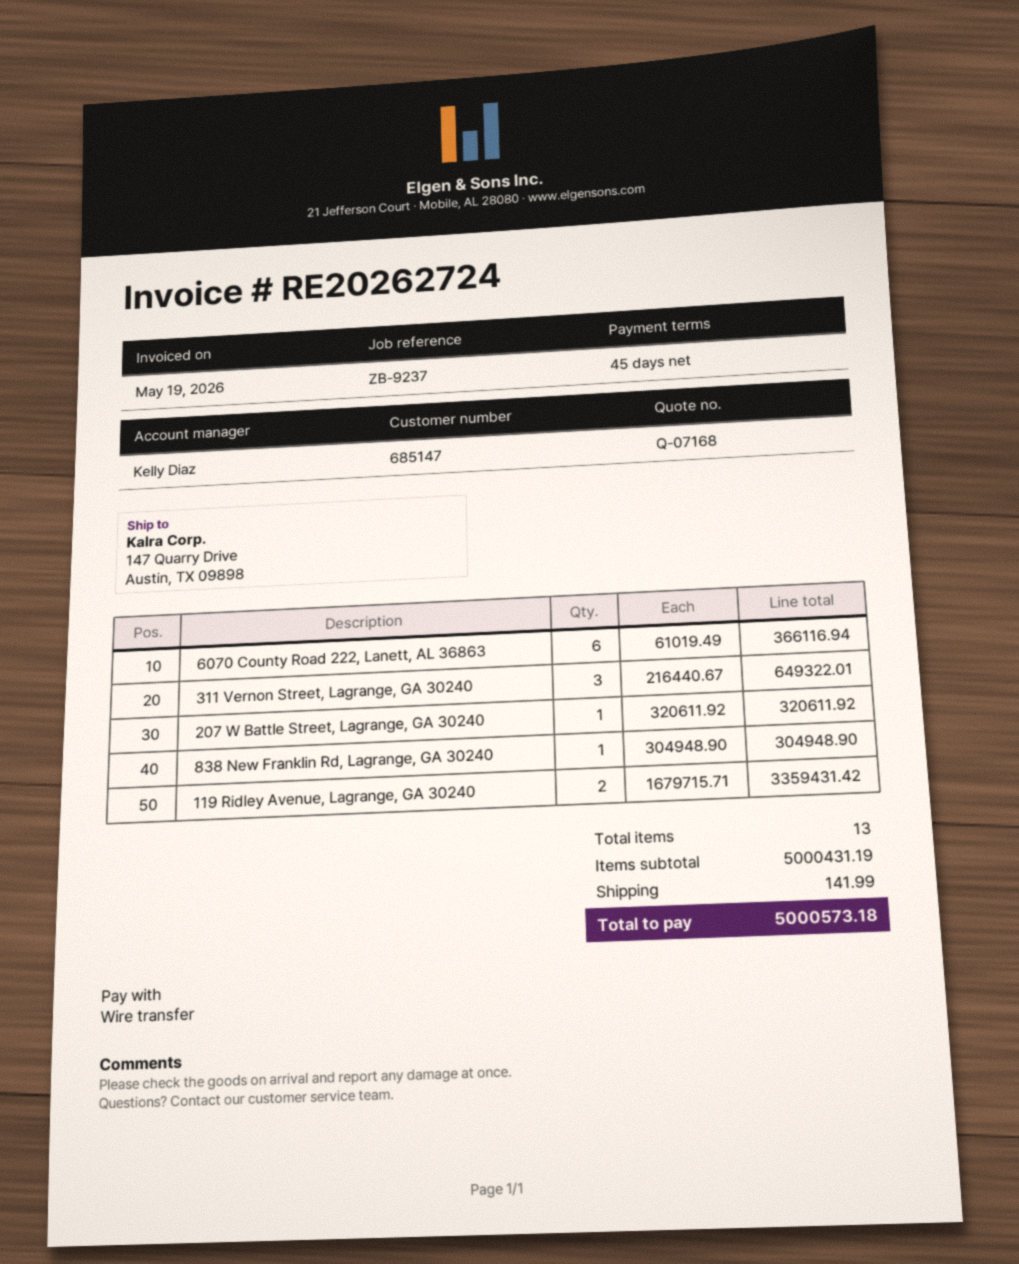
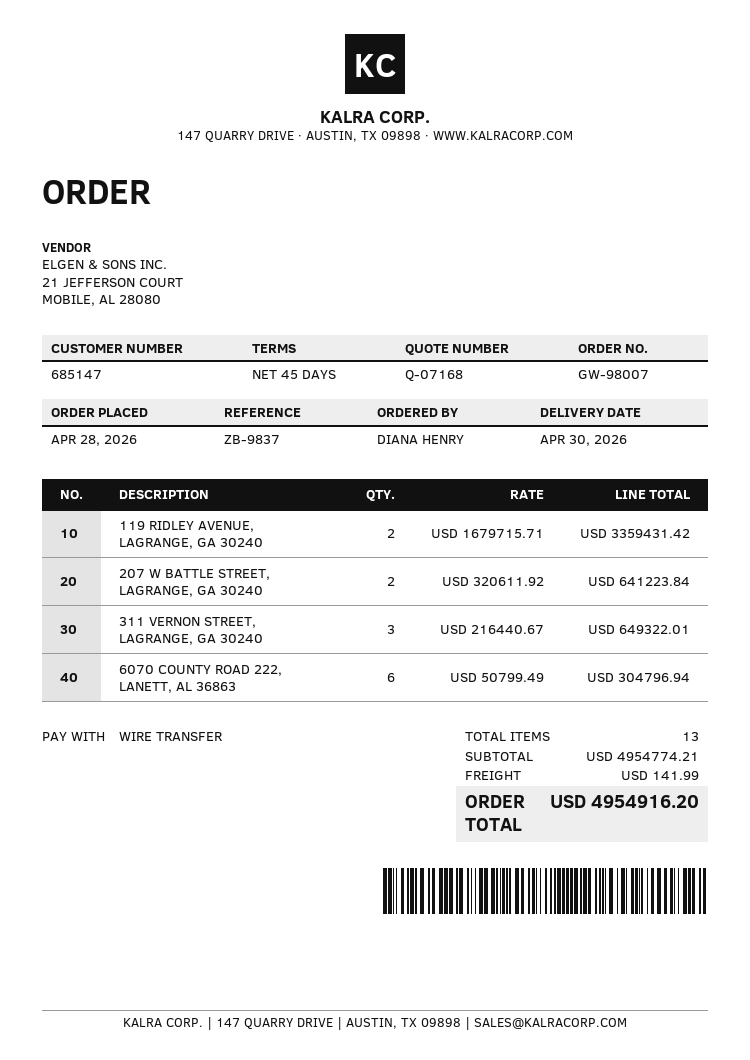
reference: ZB-9237 -> ZB-9837
6070 County Road 222, Lanett, AL 36863: 6 x 61019.49 = 366116.94 -> 6 x 50799.49 = 304796.94
207 W Battle Street, Lagrange, GA 30240: 1 x 320611.92 = 320611.92 -> 2 x 320611.92 = 641223.84
838 New Franklin Rd, Lagrange, GA 30240: 1 x 304948.90 = 304948.90 -> none
subtotal: 5000431.19 -> 4954774.21
total: 5000573.18 -> 4954916.20

